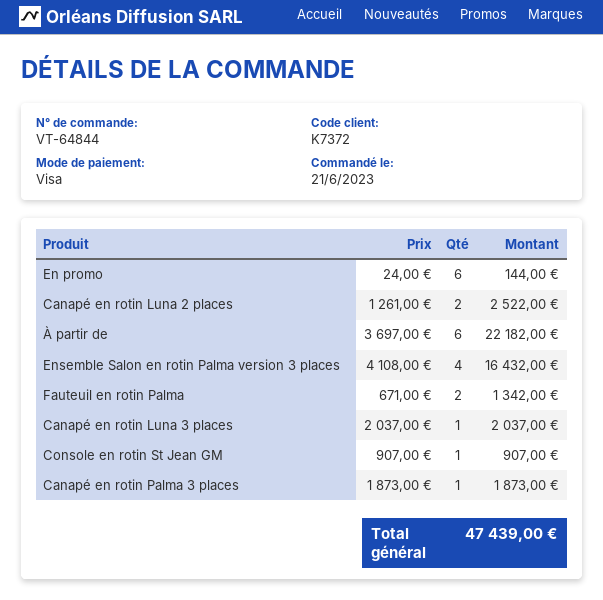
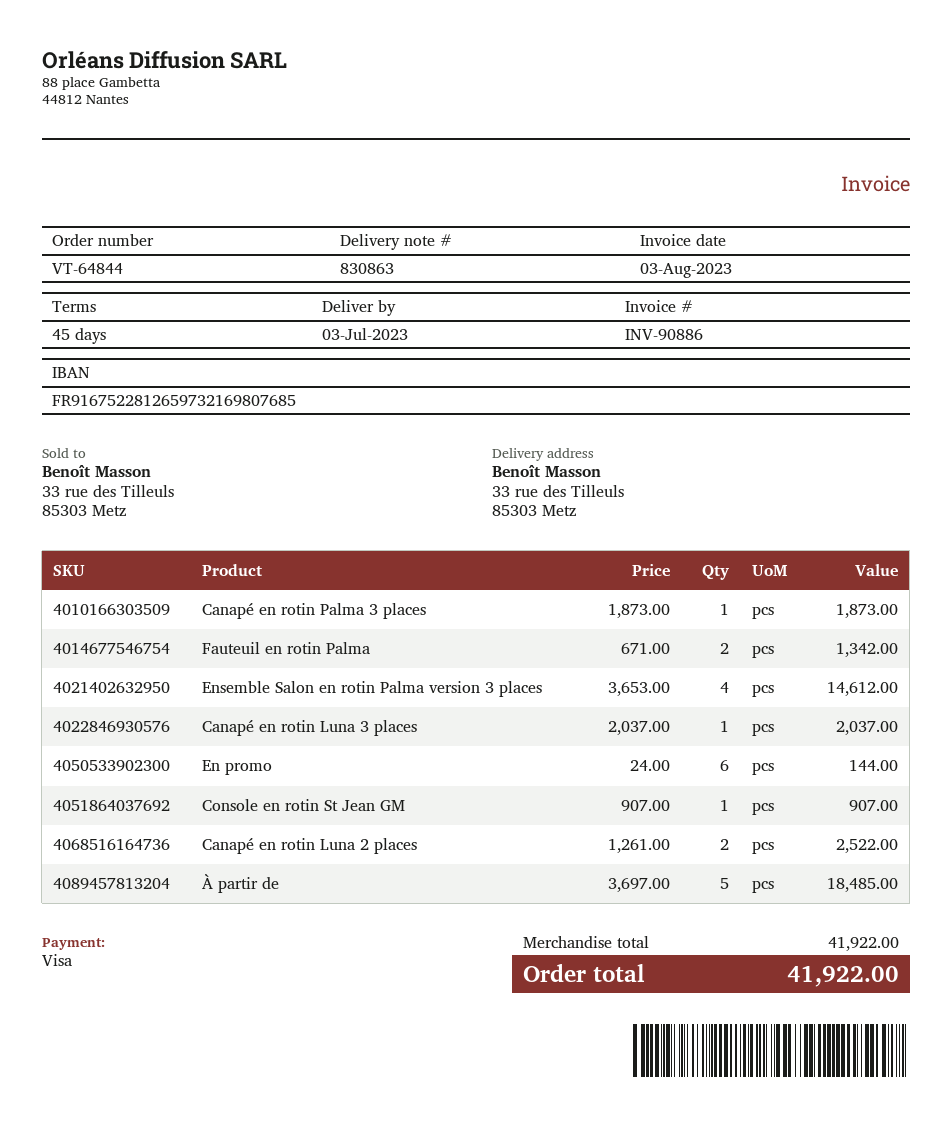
À partir de: 6 x 3697.00 = 22182.00 -> 5 x 3697.00 = 18485.00
Ensemble Salon en rotin Palma version 3 places: 4 x 4108.00 = 16432.00 -> 4 x 3653.00 = 14612.00
total: 47439.00 -> 41922.00

